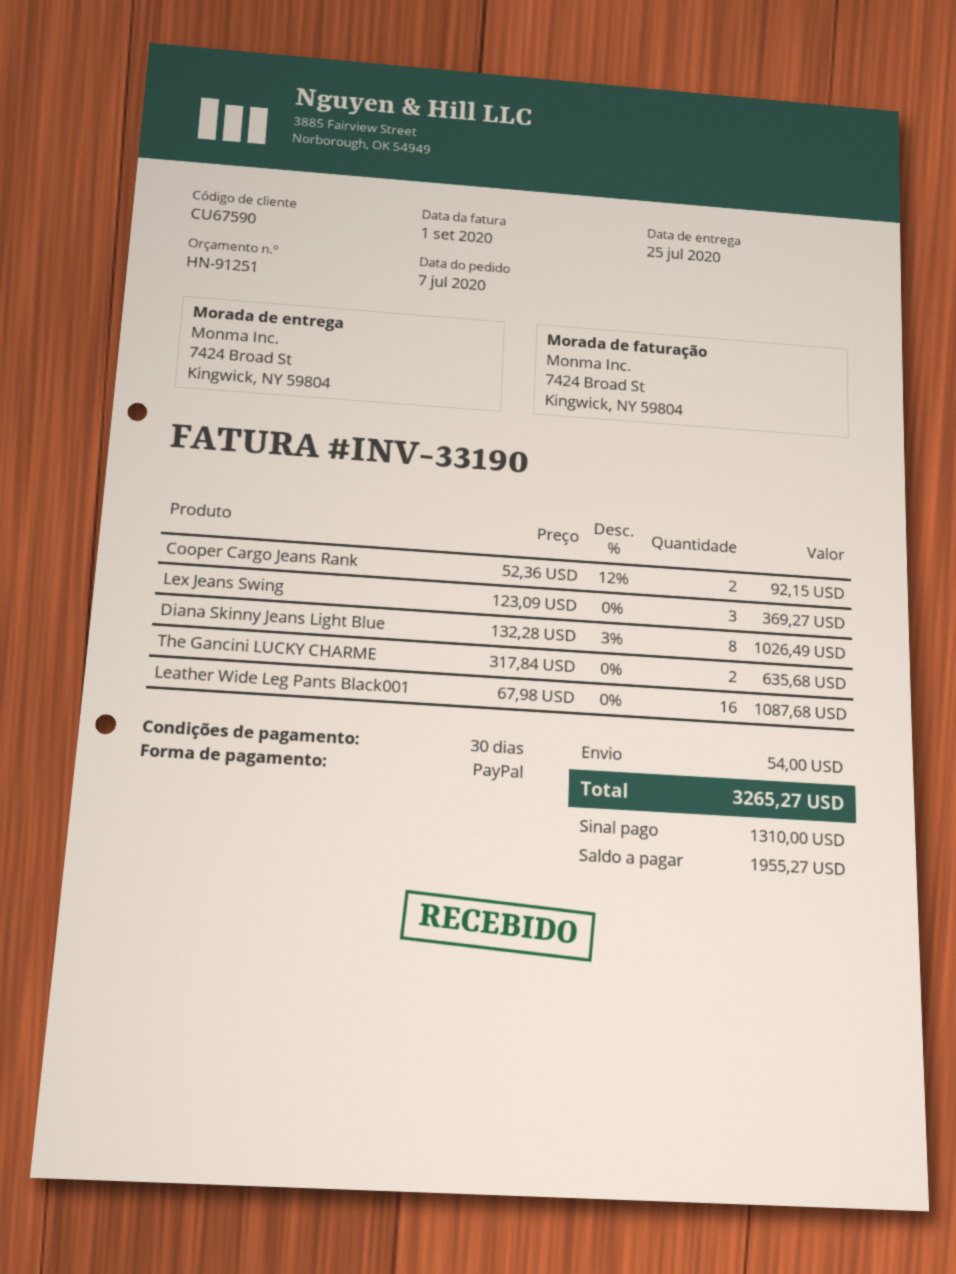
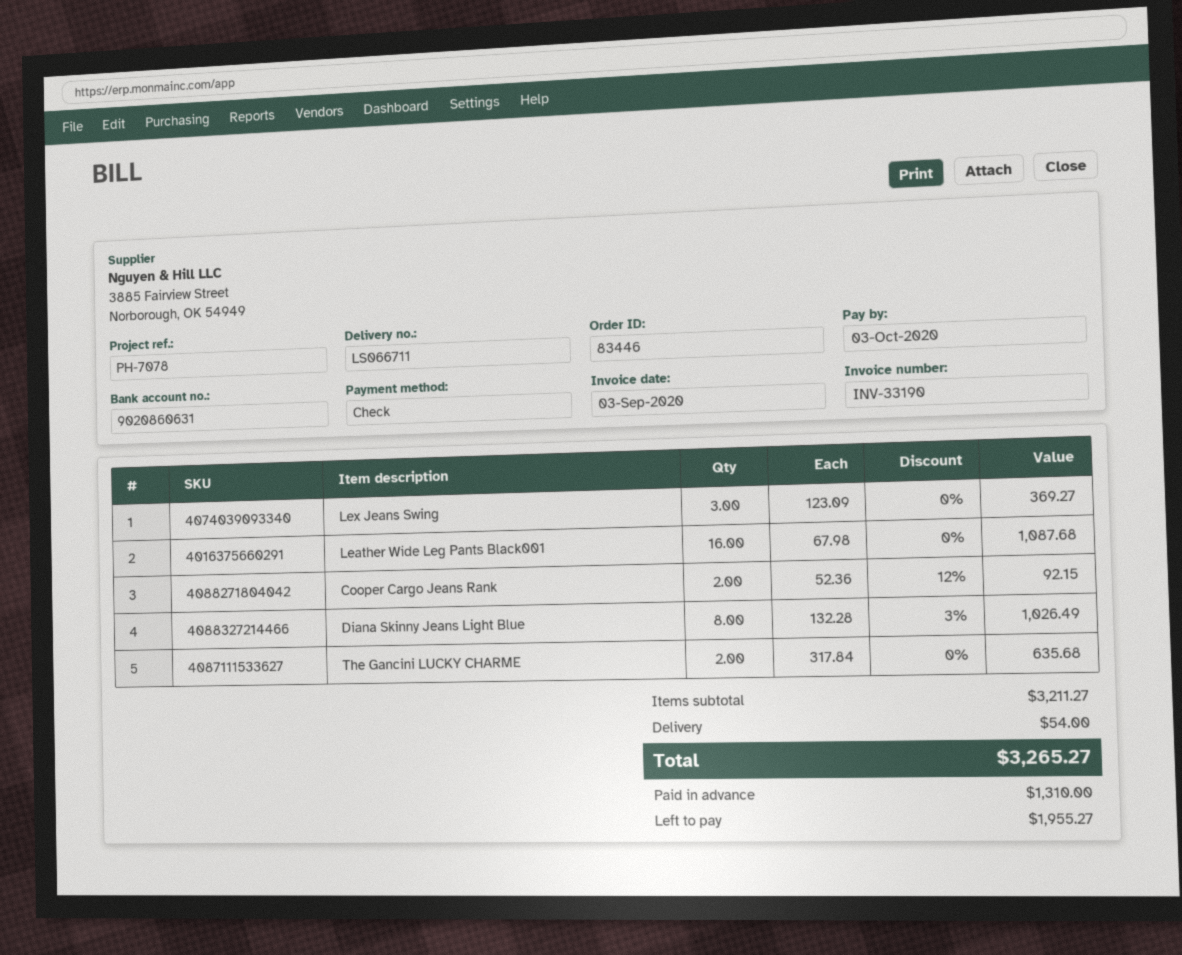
invoice date: 2020-09-01 -> 2020-09-03
payment method: PayPal -> cheque

